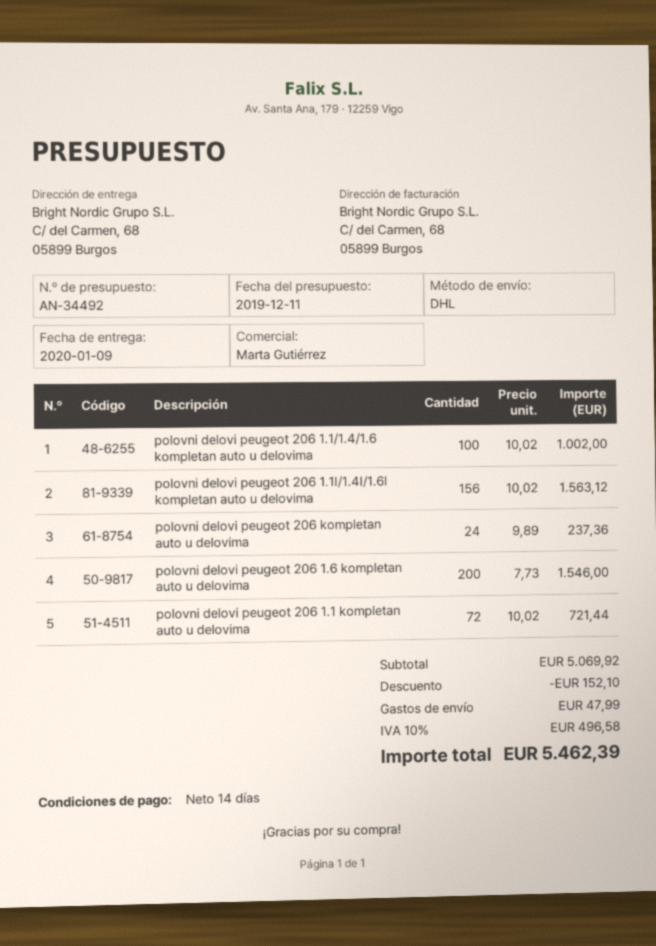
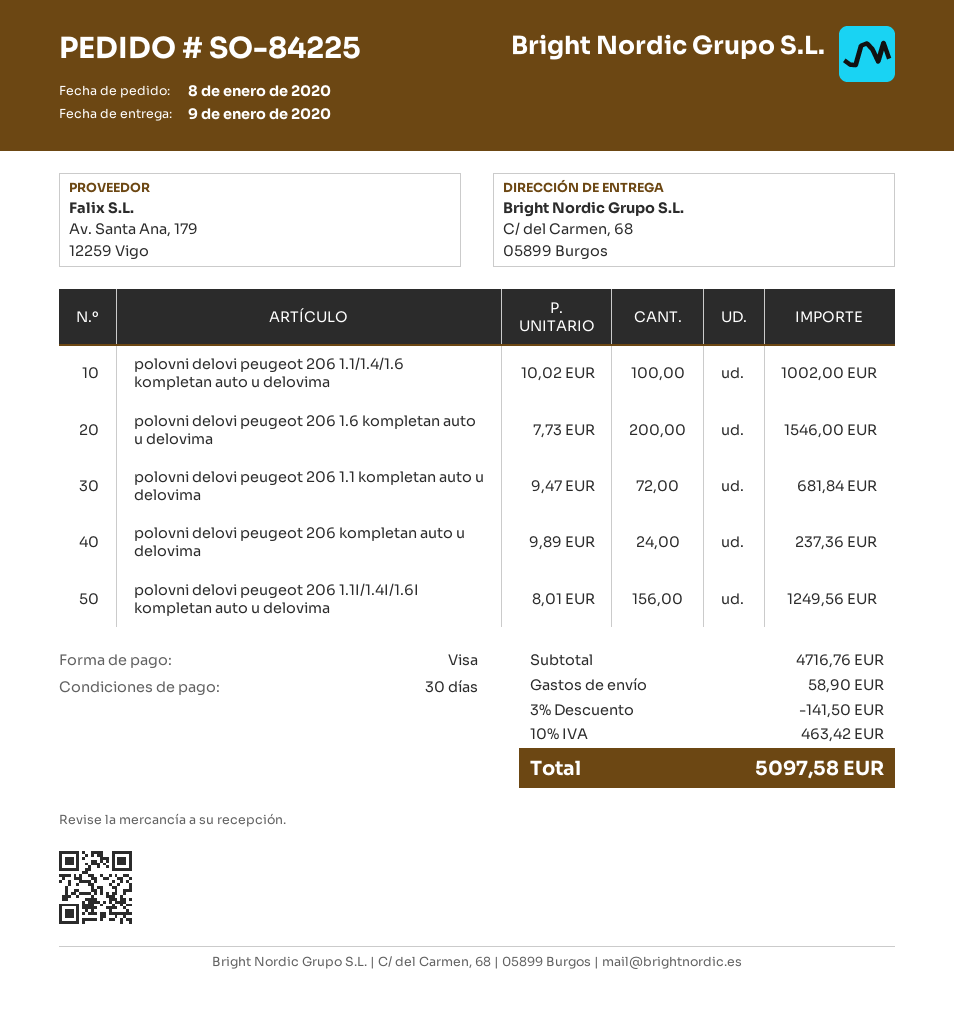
payment terms: 14 days -> 30 days
polovni delovi peugeot 206 1.1I/1.4I/1.6I kompletan auto u delovima: 156 x 10.02 = 1563.12 -> 156 x 8.01 = 1249.56
polovni delovi peugeot 206 1.1 kompletan auto u delovima: 72 x 10.02 = 721.44 -> 72 x 9.47 = 681.84
subtotal: 5069.92 -> 4716.76
discount: 152.10 -> 141.50
shipping: 47.99 -> 58.90
tax: 10% = 496.58 -> 10% = 463.42
total: 5462.39 -> 5097.58

